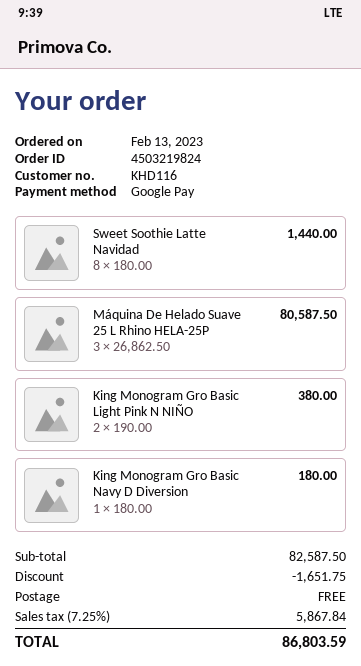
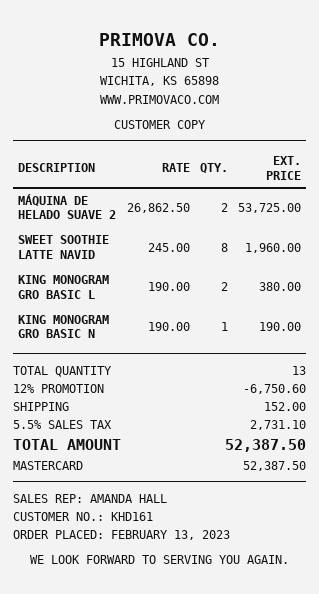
customer number: KHD116 -> KHD161
payment method: Google Pay -> Mastercard
Sweet Soothie Latte Navidad: 8 x 180.00 = 1440.00 -> 8 x 245.00 = 1960.00
Máquina De Helado Suave 25 L Rhino HELA-25P: 3 x 26862.50 = 80587.50 -> 2 x 26862.50 = 53725.00
King Monogram Gro Basic Navy D Diversion: 1 x 180.00 = 180.00 -> 1 x 190.00 = 190.00
discount: 1651.75 -> 6750.60
shipping: 0.00 -> 152.00
tax: 7.25% = 5867.84 -> 5.5% = 2731.10
total: 86803.59 -> 52387.50

